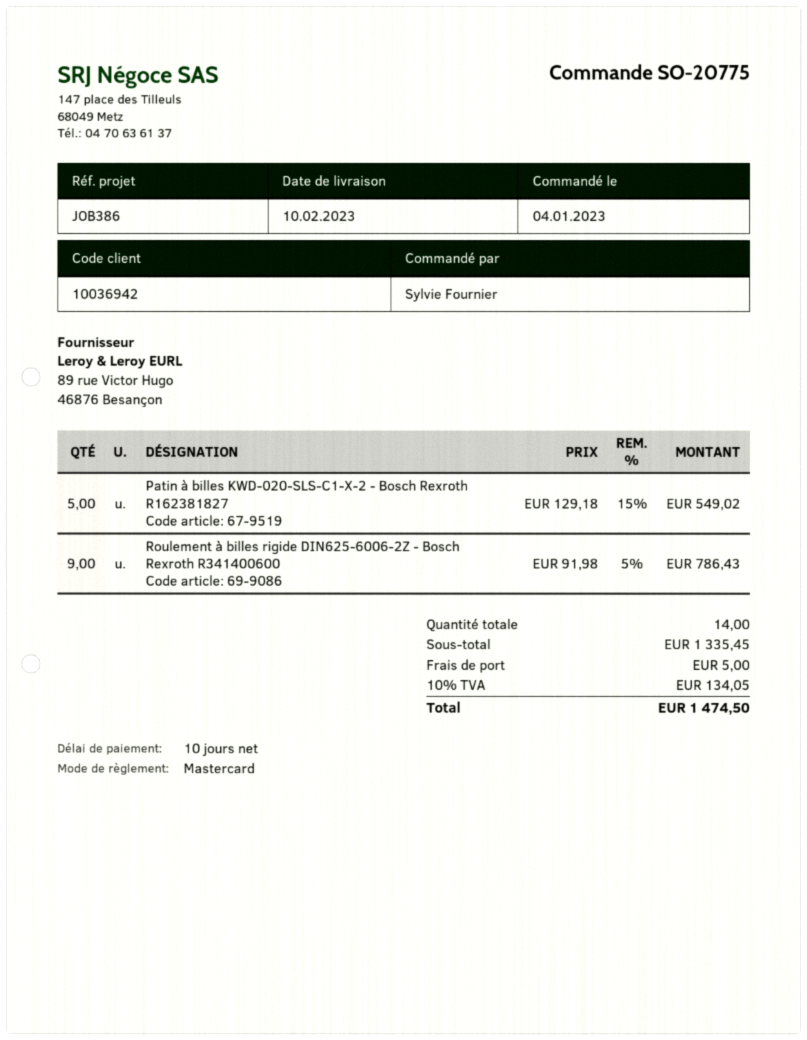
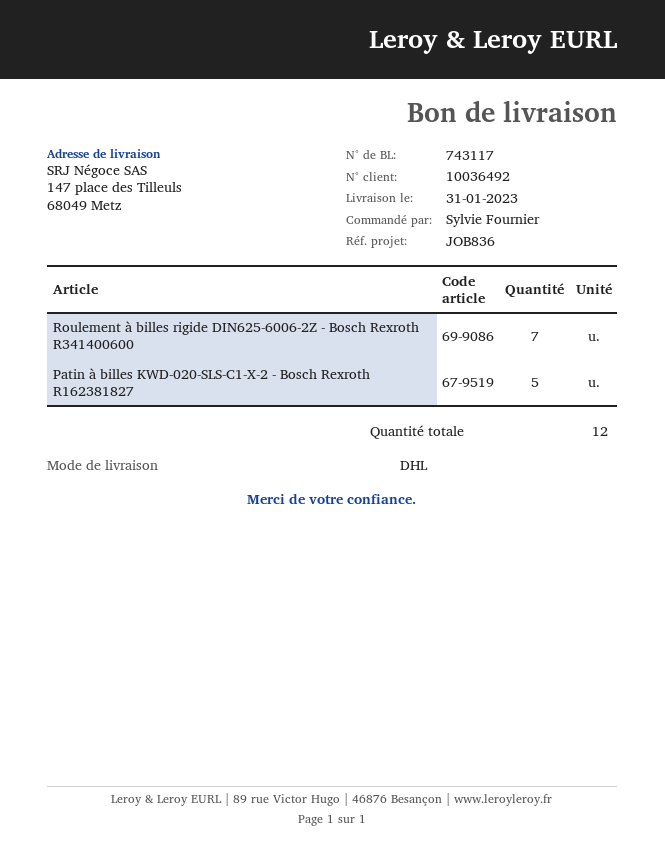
delivery date: 2023-02-10 -> 2023-01-31
customer number: 10036942 -> 10036492
reference: JOB386 -> JOB836
Roulement à billes rigide DIN625-6006-2Z - Bosch Rexroth R341400600: 9 -> 7
total quantity: 14 -> 12

